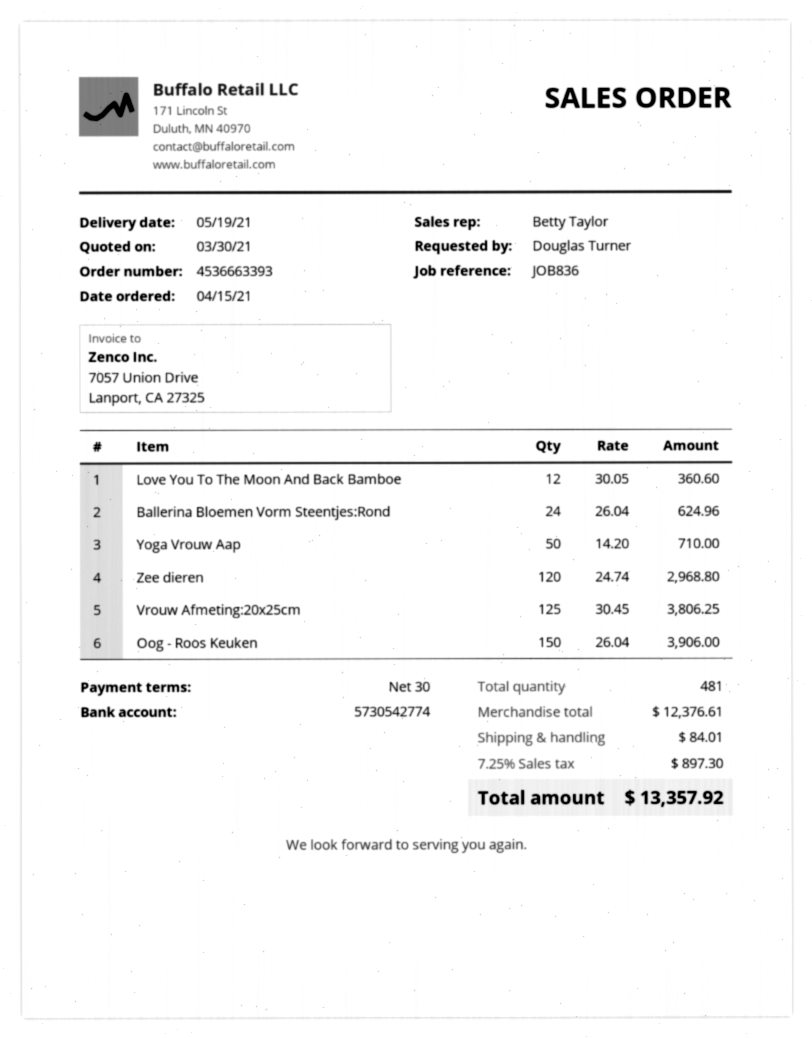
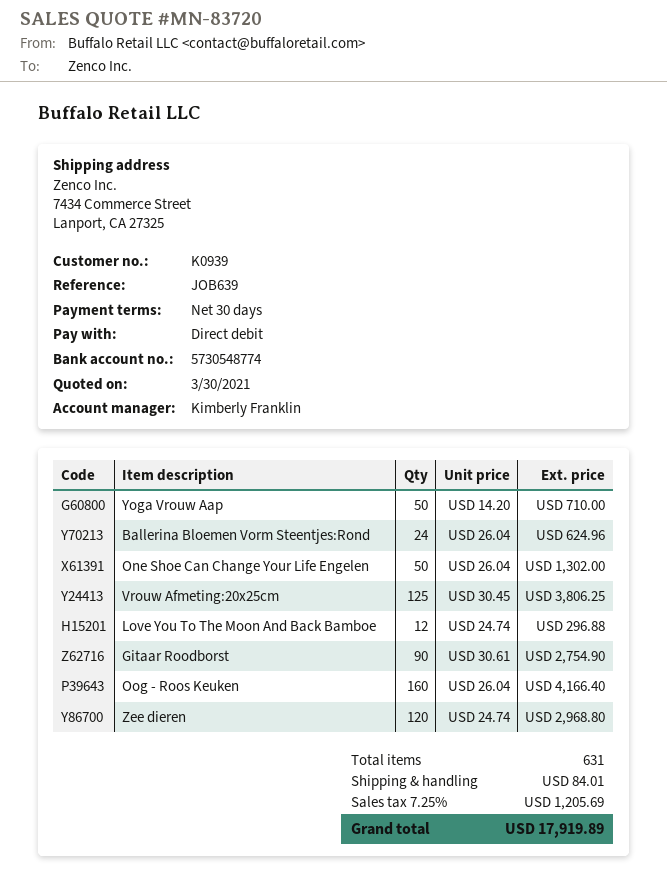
reference: JOB836 -> JOB639
sales rep: Betty Taylor -> Kimberly Franklin
bank account: 5730542774 -> 5730548774
Love You To The Moon And Back Bamboe: 12 x 30.05 = 360.60 -> 12 x 24.74 = 296.88
Oog - Roos Keuken: 150 x 26.04 = 3906.00 -> 160 x 26.04 = 4166.40
One Shoe Can Change Your Life Engelen: none -> 50 x 26.04 = 1302.00
Gitaar Roodborst: none -> 90 x 30.61 = 2754.90
total quantity: 481 -> 631
tax: 7.25% = 897.30 -> 7.25% = 1205.69
total: 13357.92 -> 17919.89

